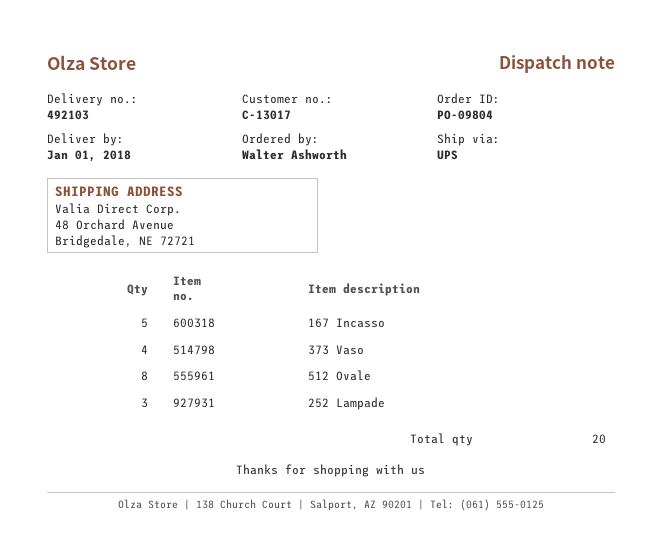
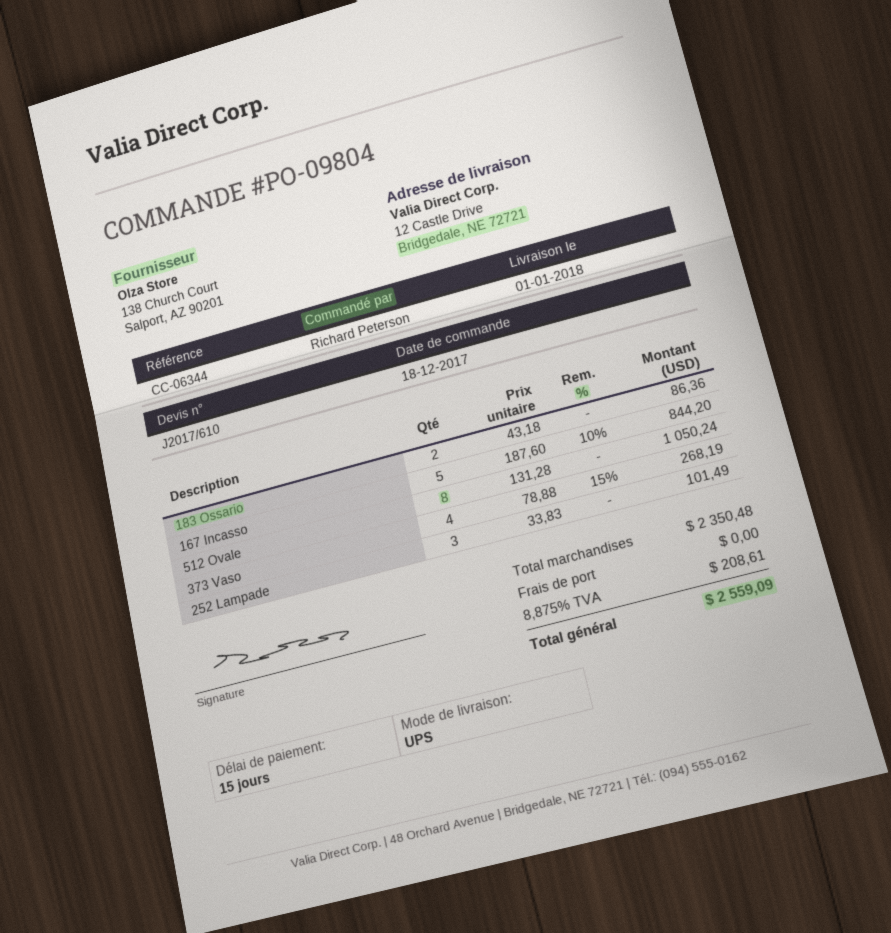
ordered by: Walter Ashworth -> Richard Peterson
ship to: 48 Orchard Avenue, Bridgedale, NE 72721 -> 12 Castle Drive, Bridgedale, NE 72721
183 Ossario: none -> 2

